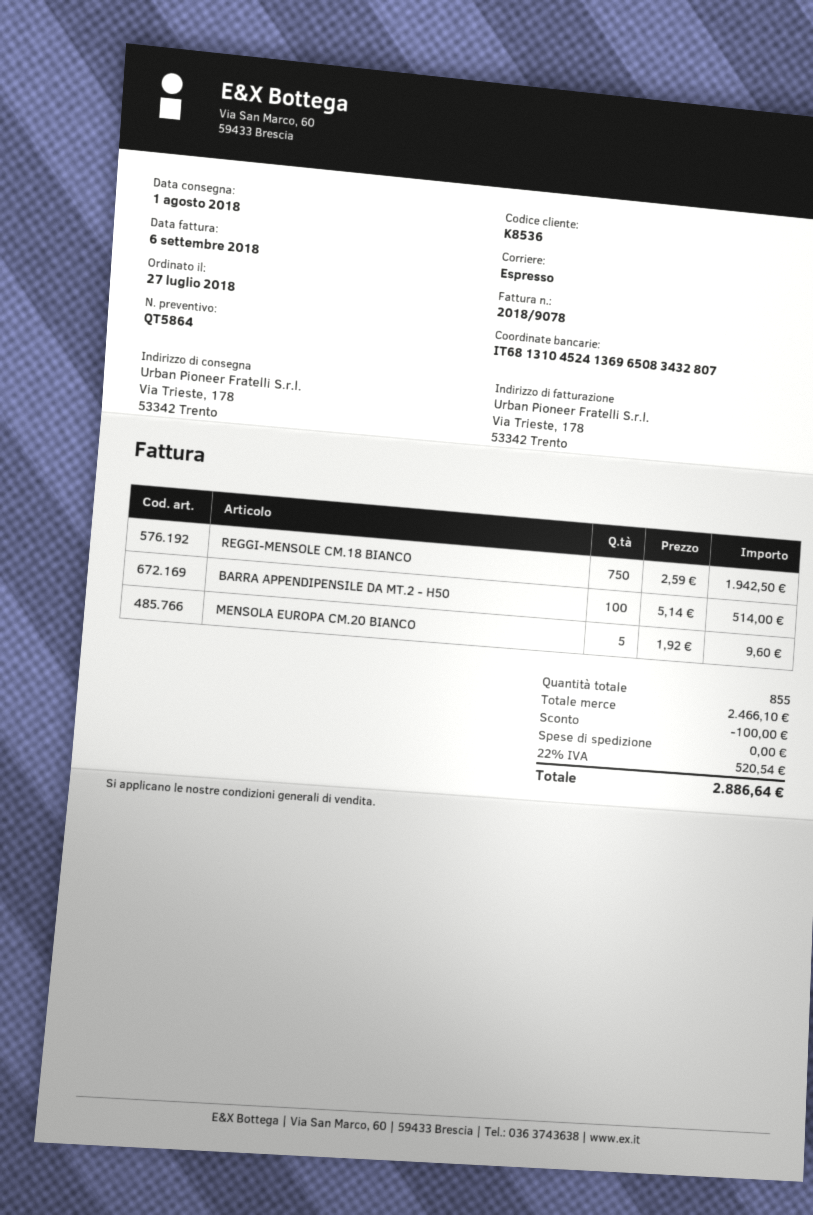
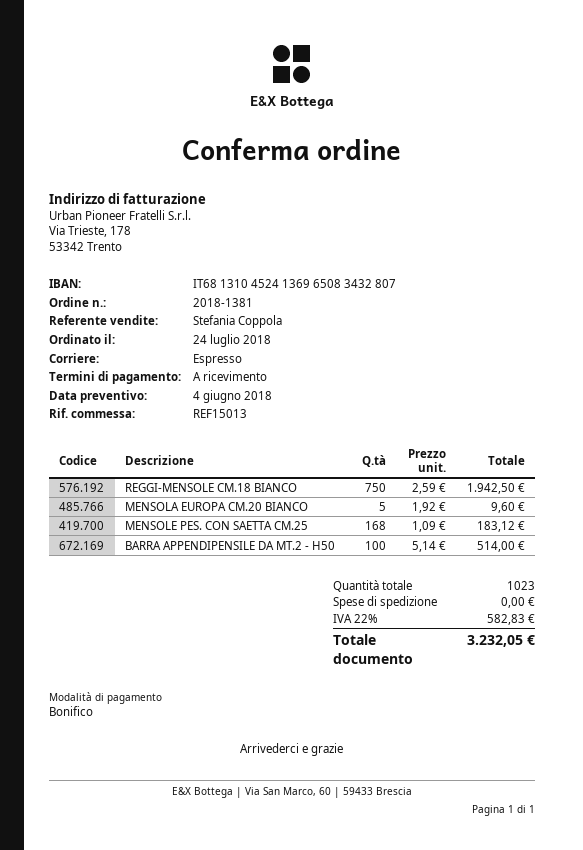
order date: 2018-07-27 -> 2018-07-24
MENSOLE PES. CON SAETTA CM.25: none -> 168 x 1.09 = 183.12
total quantity: 855 -> 1023
discount: 100.00 -> none
tax: 22% = 520.54 -> 22% = 582.83
total: 2886.64 -> 3232.05

